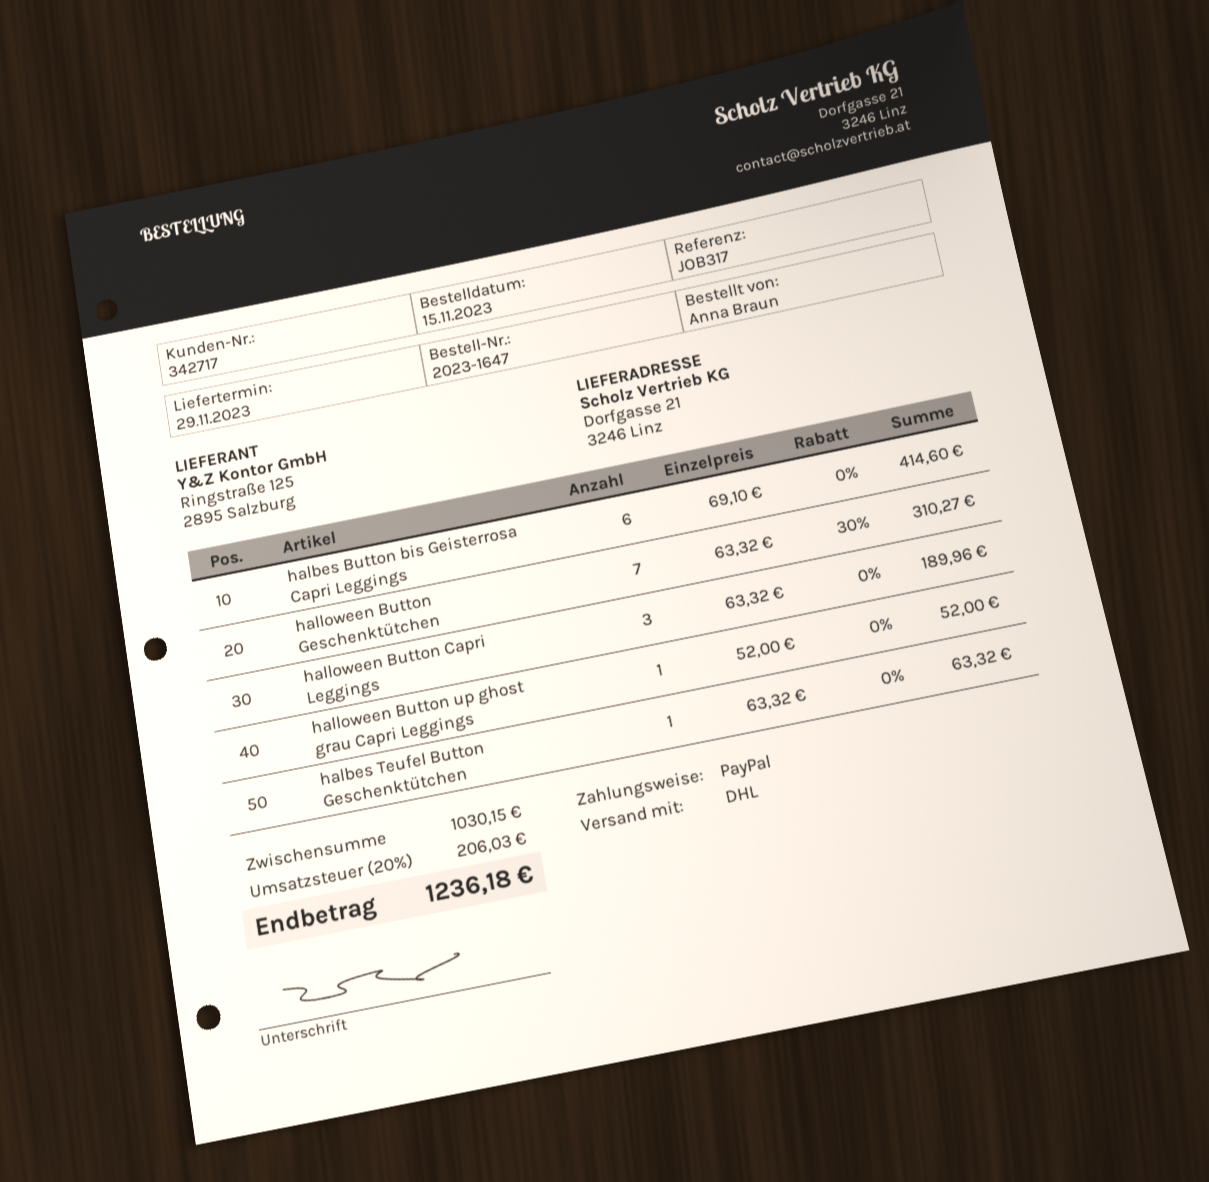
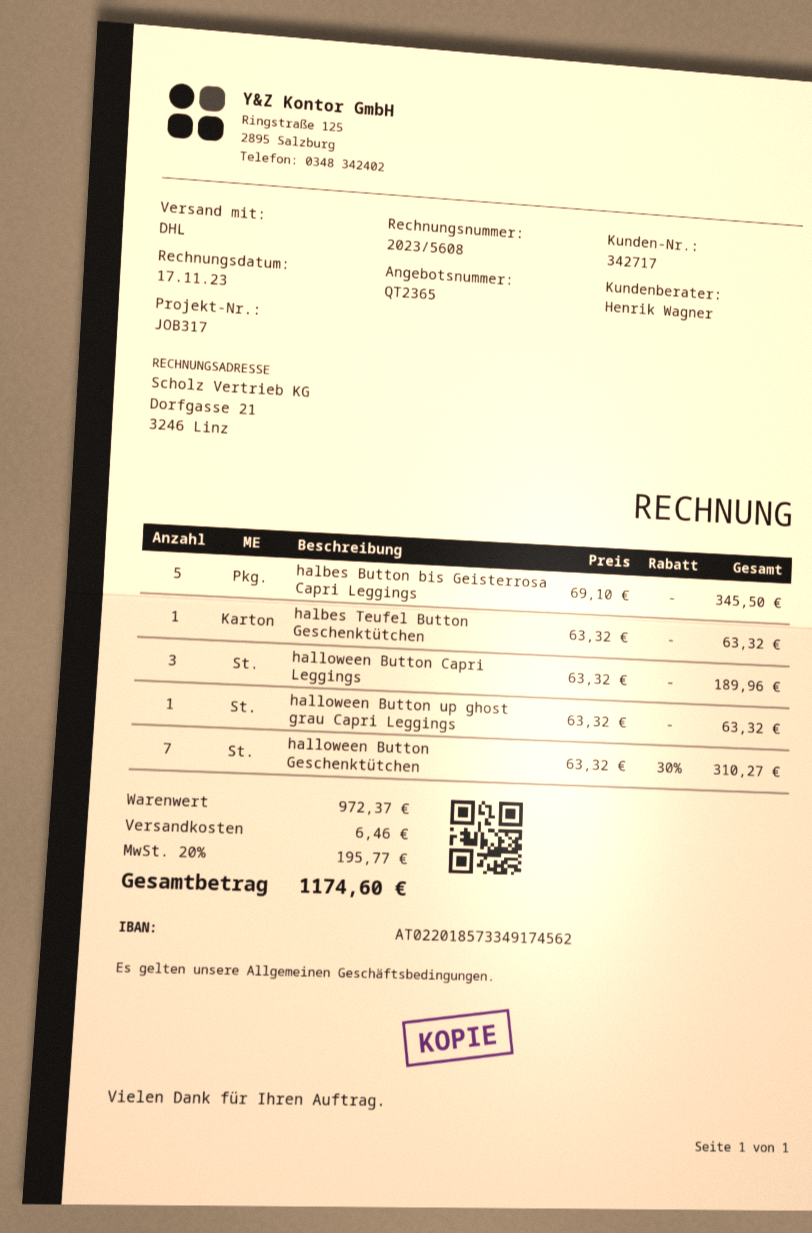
halbes Button bis Geisterrosa Capri Leggings: 6 x 69.10 = 414.60 -> 5 x 69.10 = 345.50
halloween Button up ghost grau Capri Leggings: 1 x 52.00 = 52.00 -> 1 x 63.32 = 63.32
subtotal: 1030.15 -> 972.37
shipping: none -> 6.46
tax: 20% = 206.03 -> 20% = 195.77
total: 1236.18 -> 1174.60

